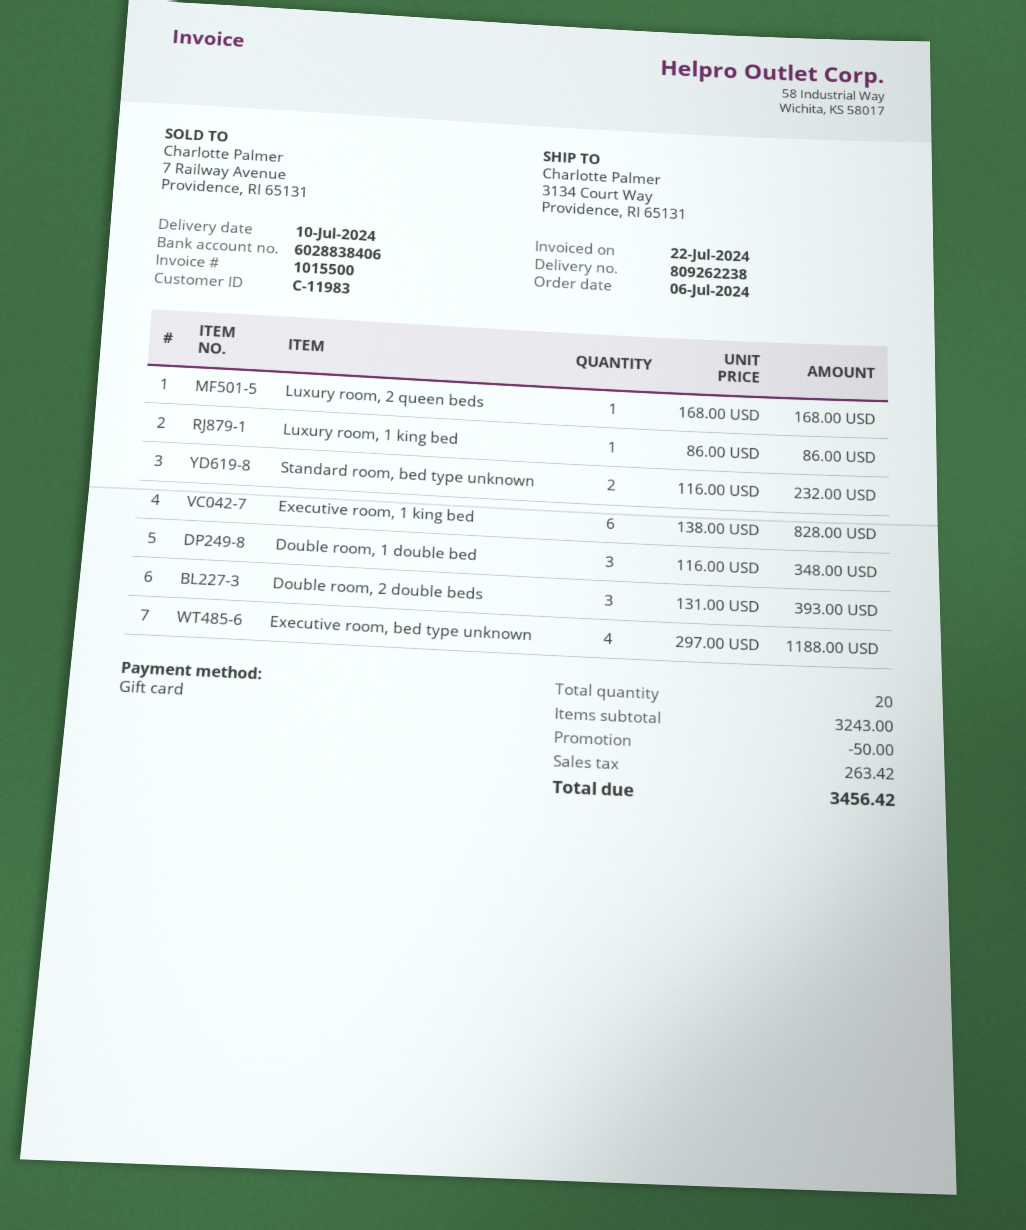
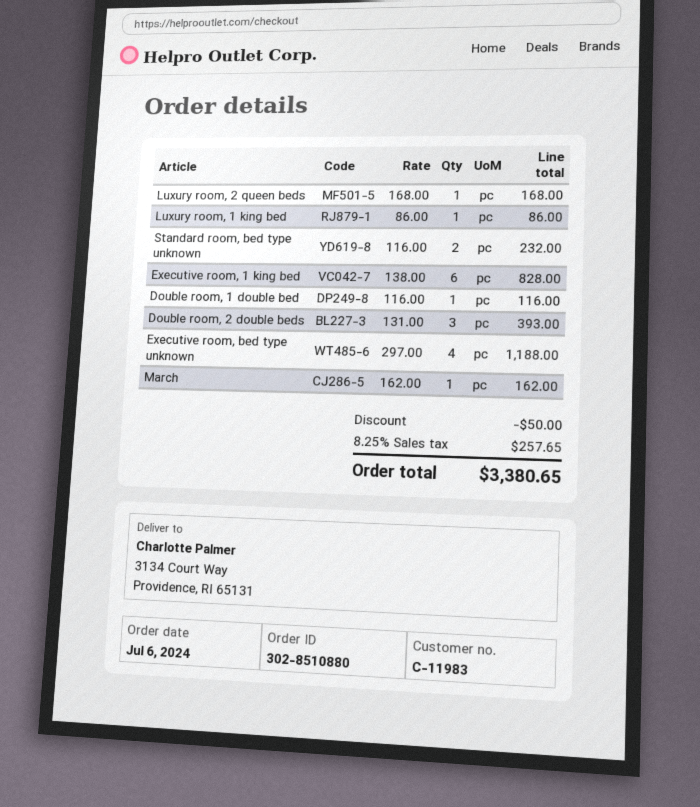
Double room, 1 double bed: 3 x 116.00 = 348.00 -> 1 x 116.00 = 116.00
March: none -> 1 x 162.00 = 162.00
tax: 263.42 -> 257.65
total: 3456.42 -> 3380.65

